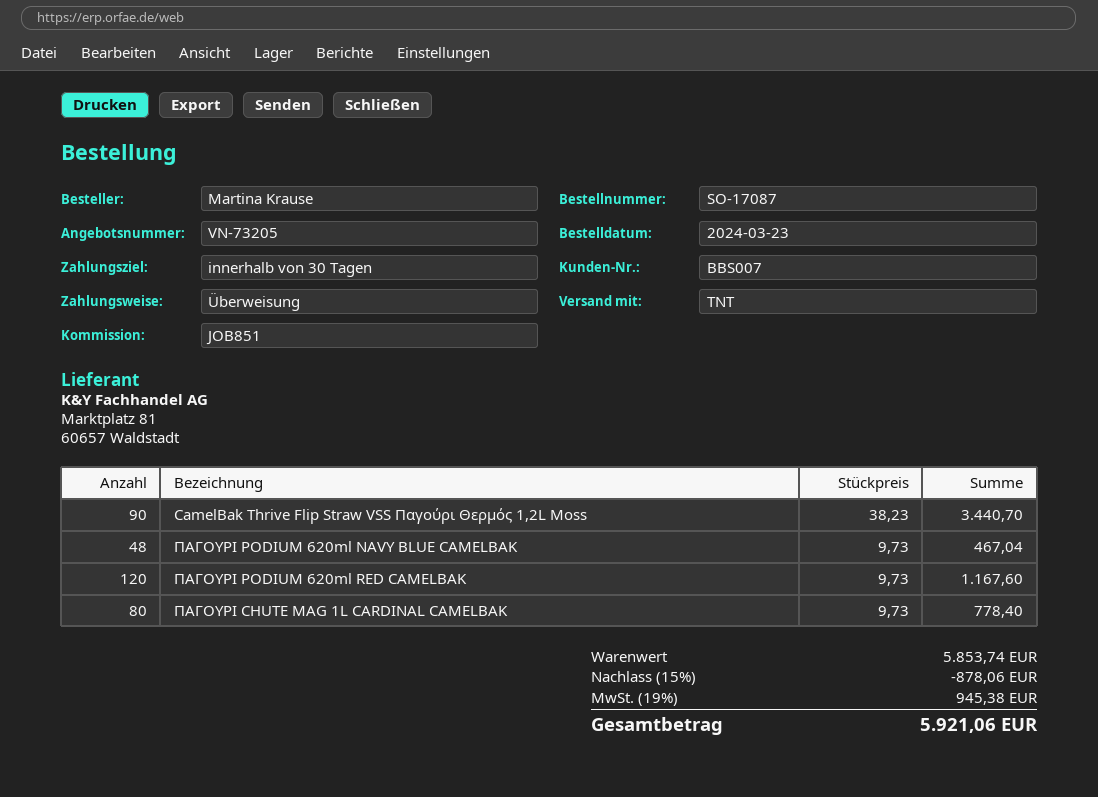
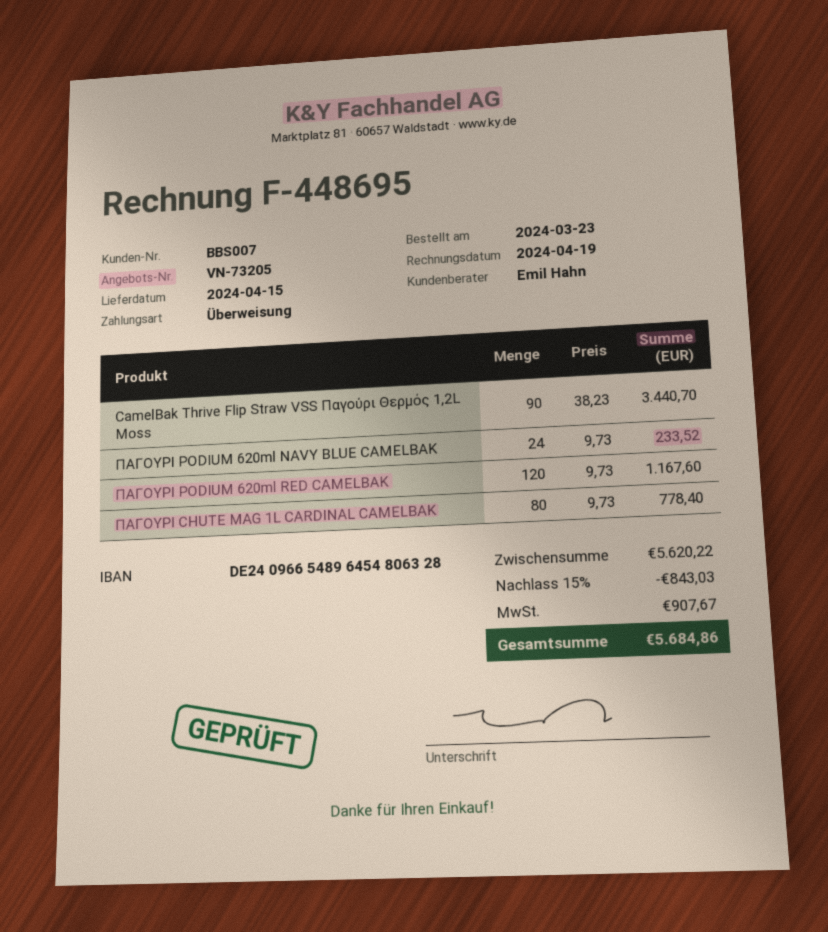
ΠΑΓΟΥΡΙ PODIUM 620ml NAVY BLUE CAMELBAK: 48 x 9.73 = 467.04 -> 24 x 9.73 = 233.52
subtotal: 5853.74 -> 5620.22
discount: 15% = 878.06 -> 15% = 843.03
tax: 945.38 -> 907.67
total: 5921.06 -> 5684.86

